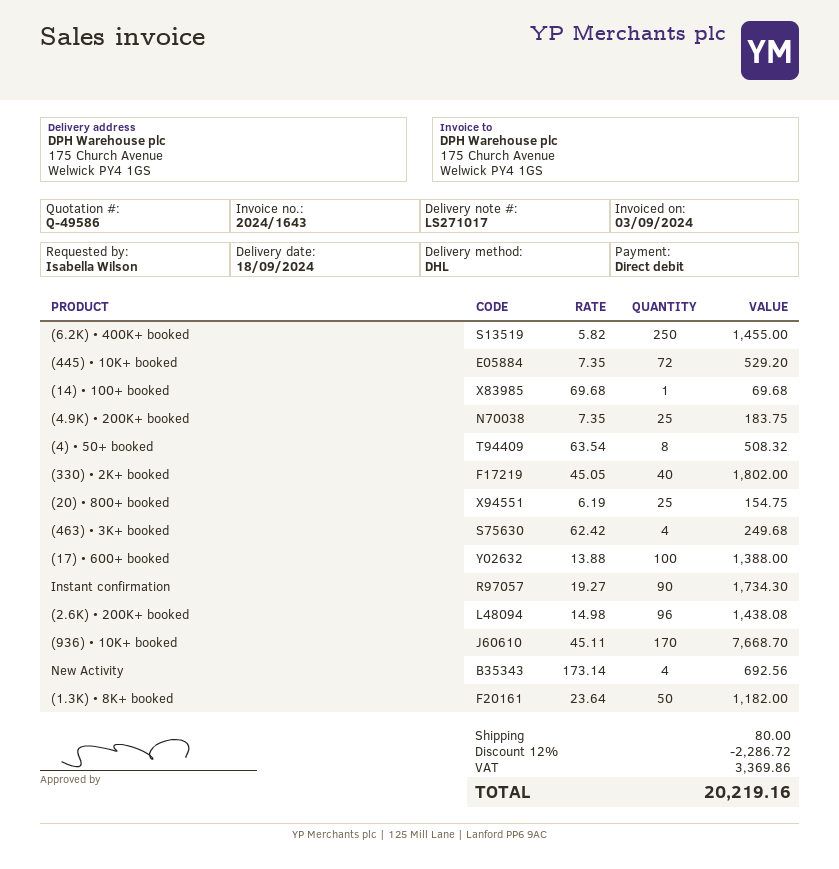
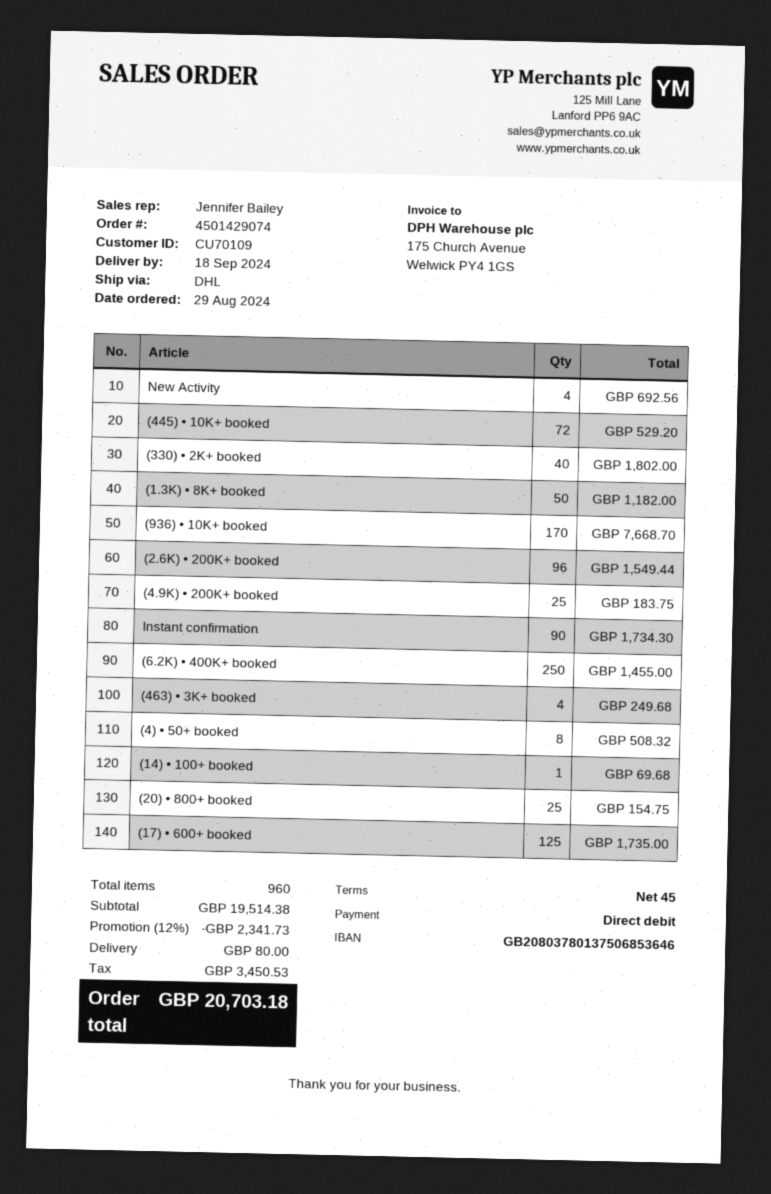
(17) • 600+ booked: 100 for 1388.00 -> 125 for 1735.00
(2.6K) • 200K+ booked: 96 for 1438.08 -> 96 for 1549.44
discount: 12% = 2286.72 -> 12% = 2341.73
tax: 3369.86 -> 3450.53
total: 20219.16 -> 20703.18

